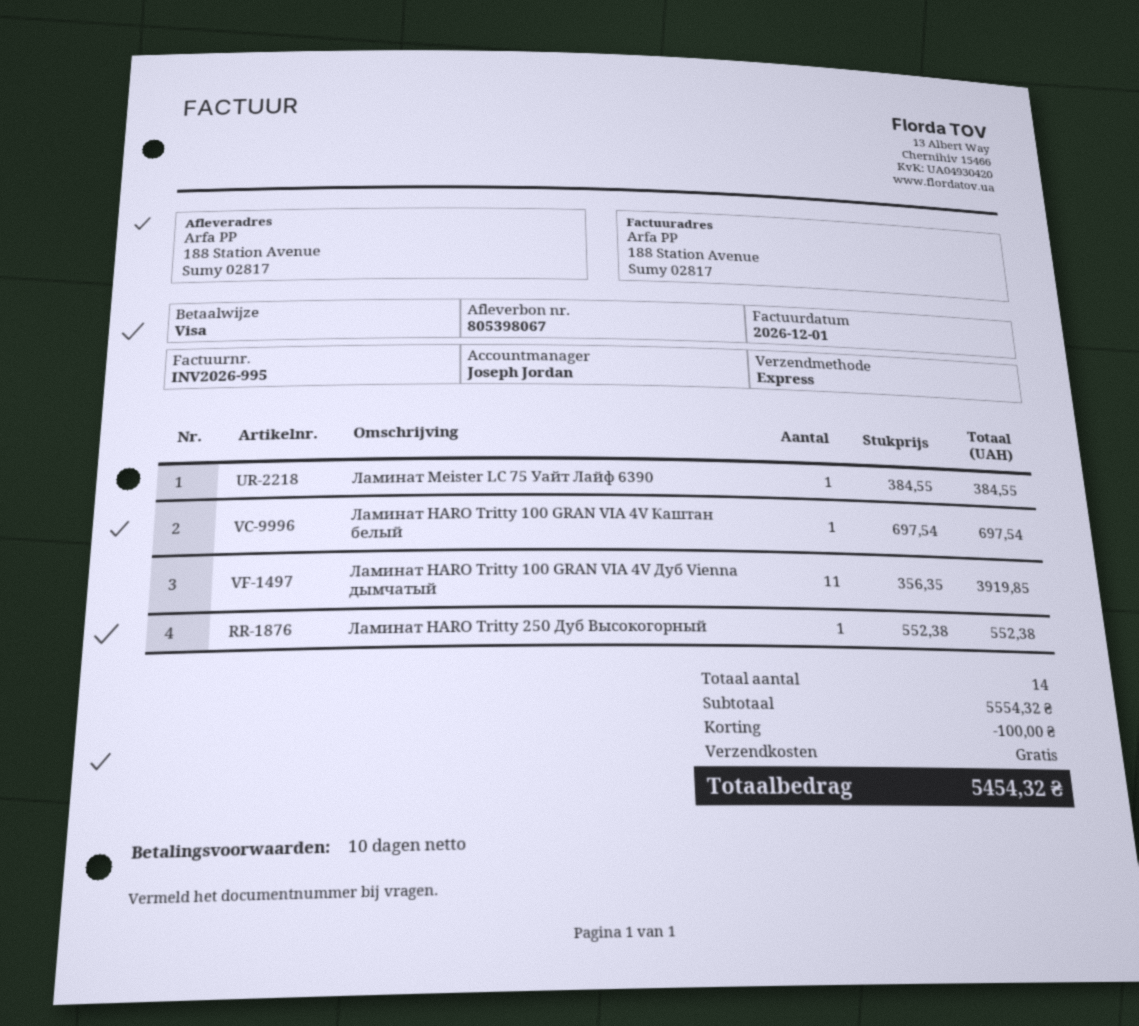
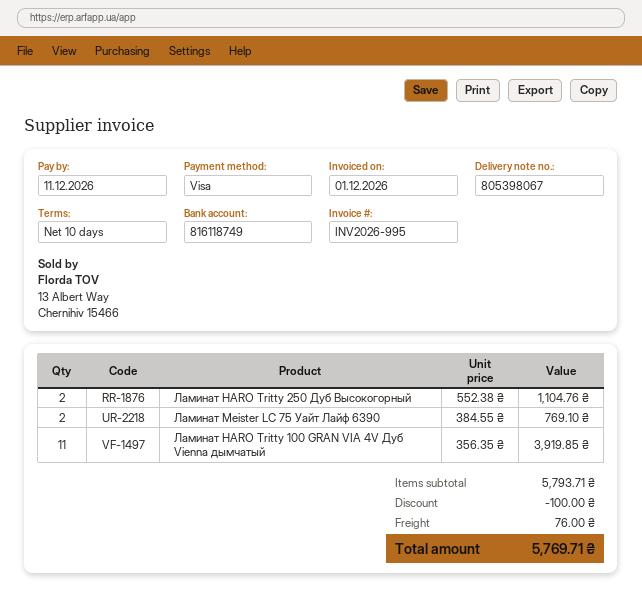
Ламинат Meister LC 75 Уайт Лайф 6390: 1 x 384.55 = 384.55 -> 2 x 384.55 = 769.10
Ламинат HARO Tritty 100 GRAN VIA 4V Каштан белый: 1 x 697.54 = 697.54 -> none
Ламинат HARO Tritty 250 Дуб Высокогорный: 1 x 552.38 = 552.38 -> 2 x 552.38 = 1104.76
subtotal: 5554.32 -> 5793.71
shipping: 0.00 -> 76.00
total: 5454.32 -> 5769.71

